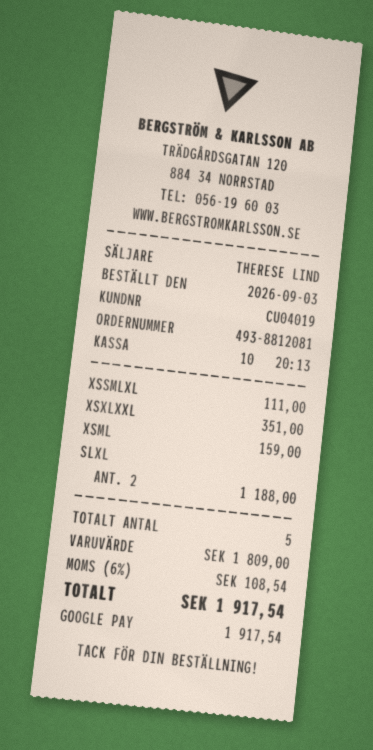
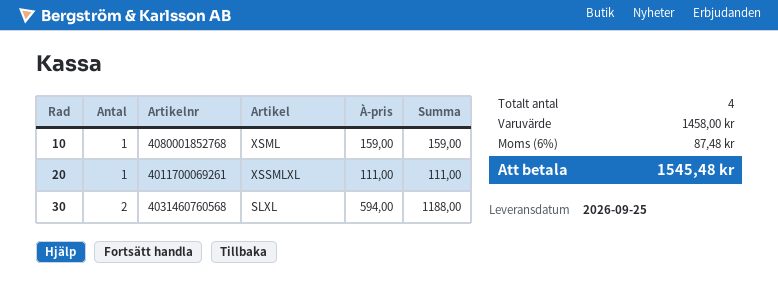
XSXLXXL: 1 for 351.00 -> none
total quantity: 5 -> 4
subtotal: 1809.00 -> 1458.00
tax: 6% = 108.54 -> 6% = 87.48
total: 1917.54 -> 1545.48

